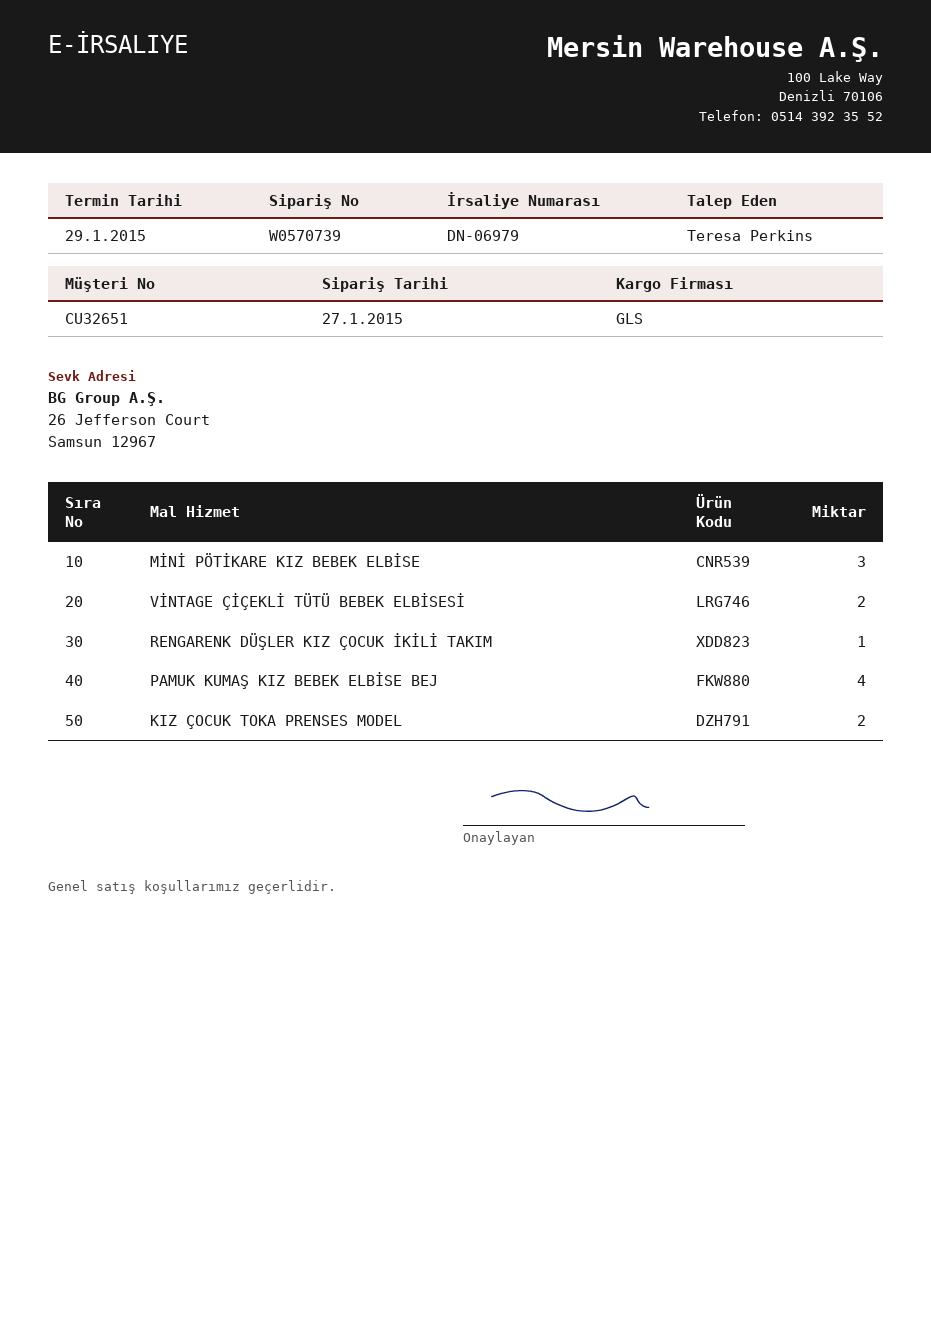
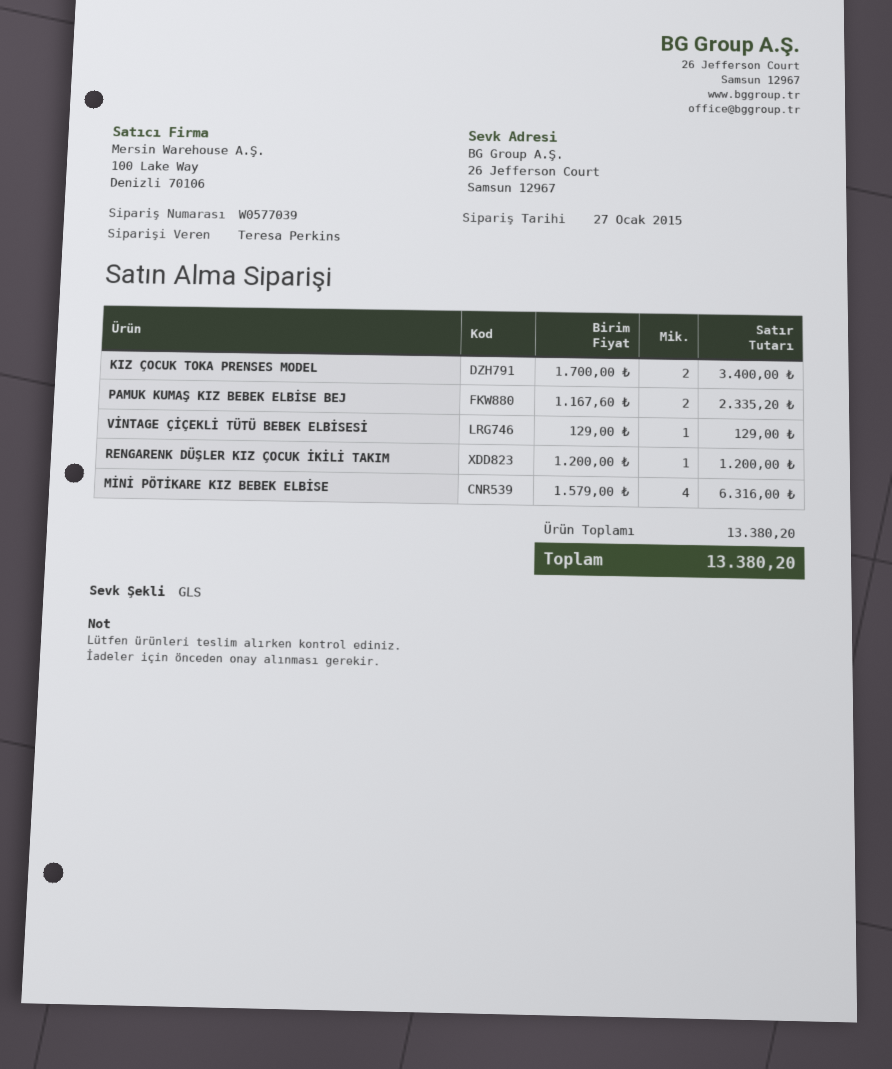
order number: W0570739 -> W0577039
MİNİ PÖTİKARE KIZ BEBEK ELBİSE: 3 -> 4
VİNTAGE ÇİÇEKLİ TÜTÜ BEBEK ELBİSESİ: 2 -> 1
PAMUK KUMAŞ KIZ BEBEK ELBİSE BEJ: 4 -> 2

